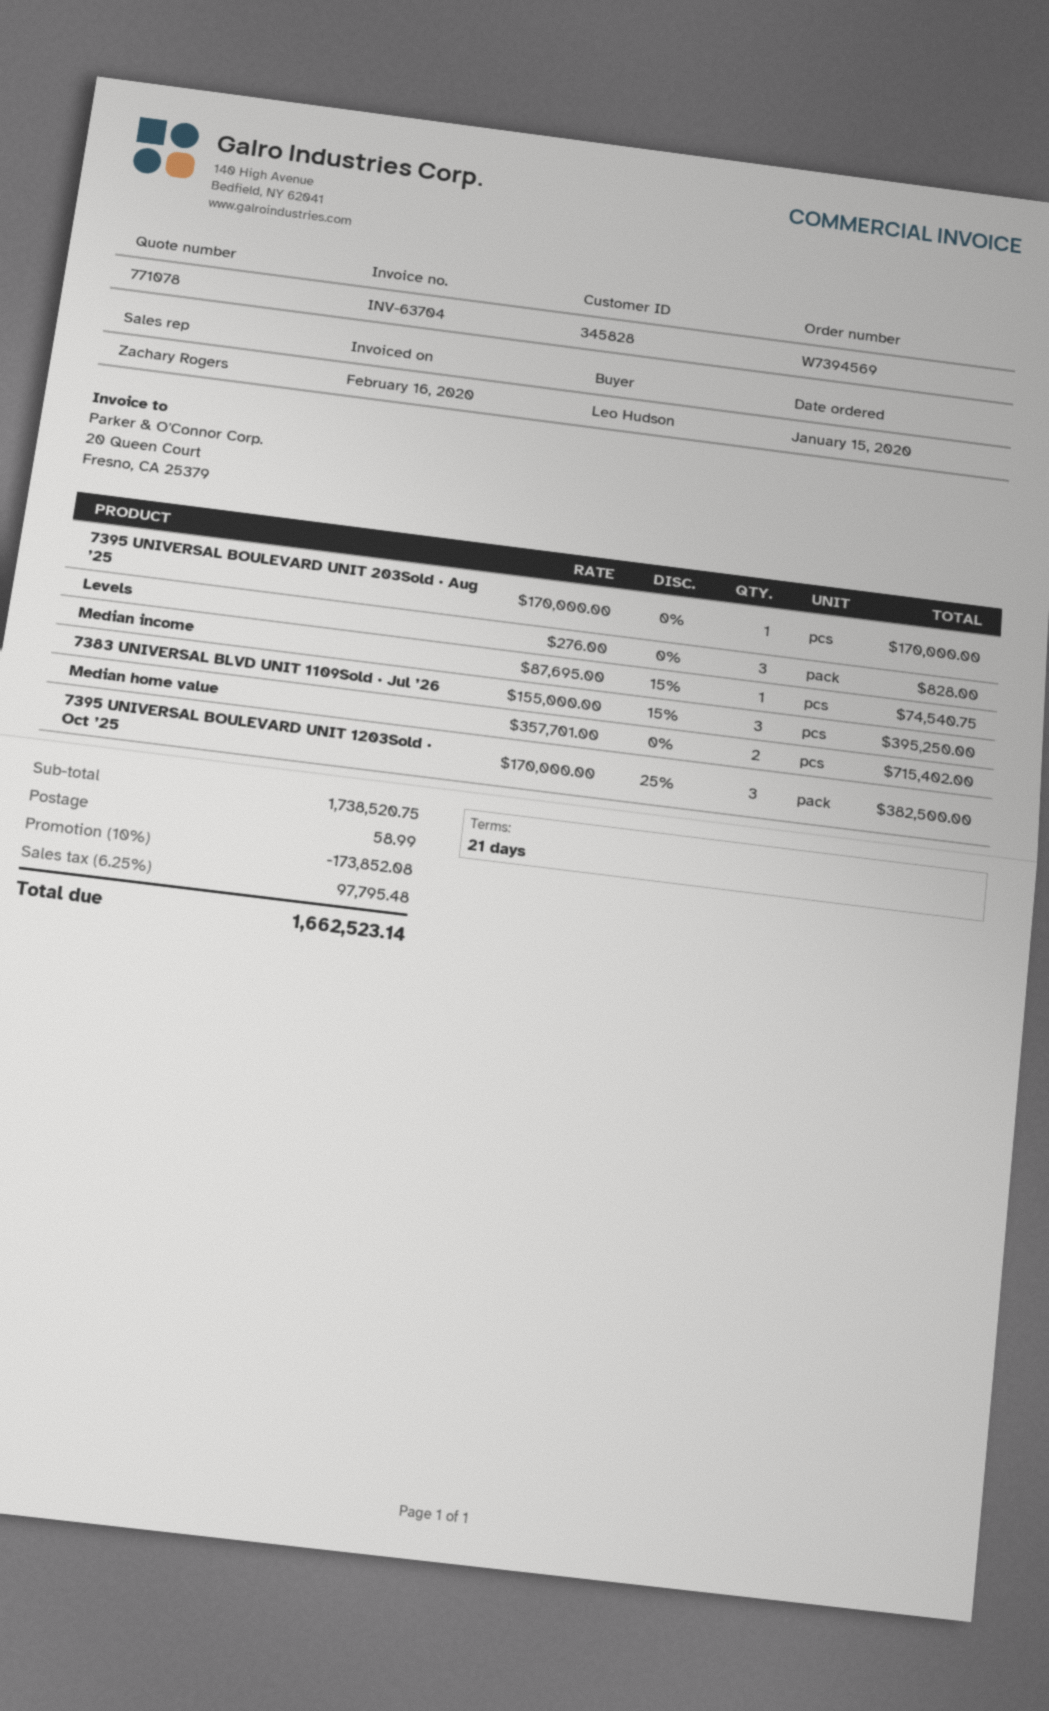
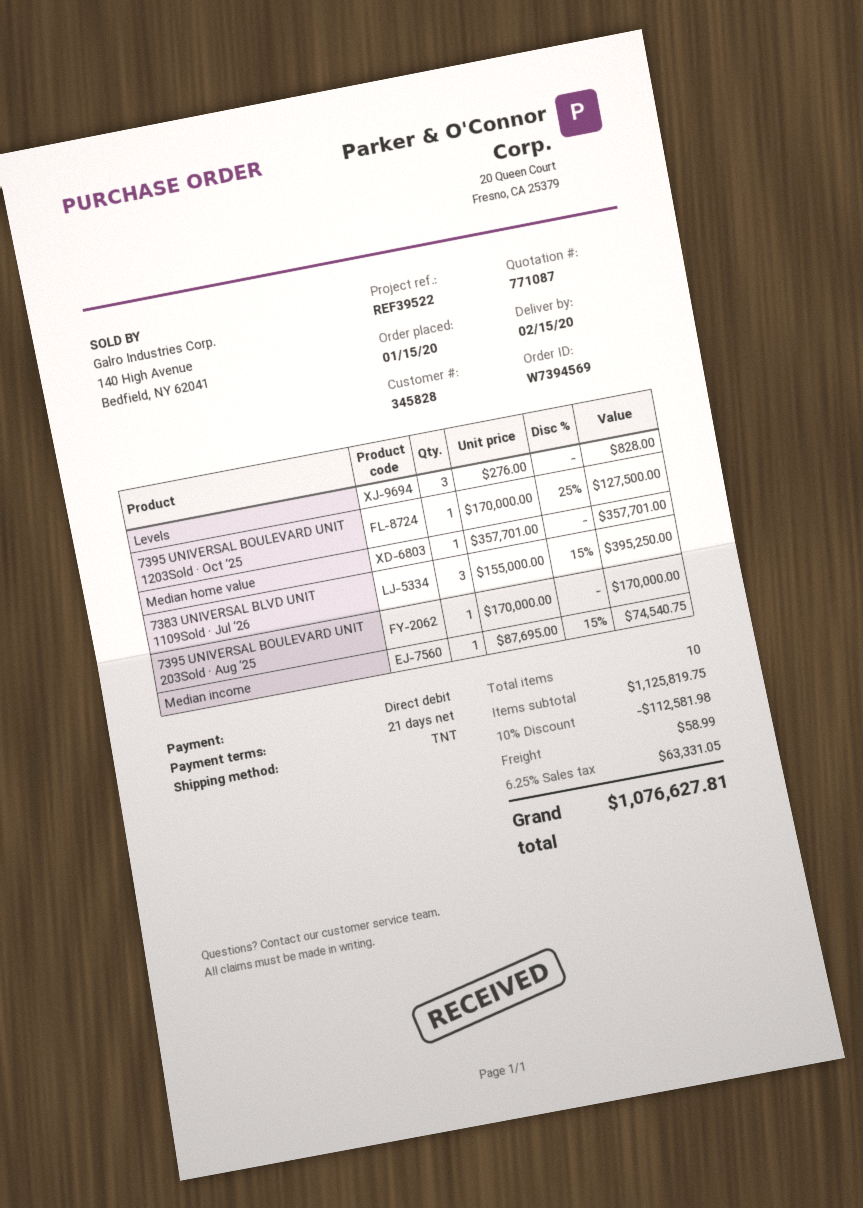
quote number: 771078 -> 771087
Median home value: 2 x 357701.00 = 715402.00 -> 1 x 357701.00 = 357701.00
7395 UNIVERSAL BOULEVARD UNIT 1203Sold · Oct ’25: 3 x 170000.00 - 25% = 382500.00 -> 1 x 170000.00 - 25% = 127500.00
subtotal: 1738520.75 -> 1125819.75
discount: 10% = 173852.08 -> 10% = 112581.98
tax: 6.25% = 97795.48 -> 6.25% = 63331.05
total: 1662523.14 -> 1076627.81

